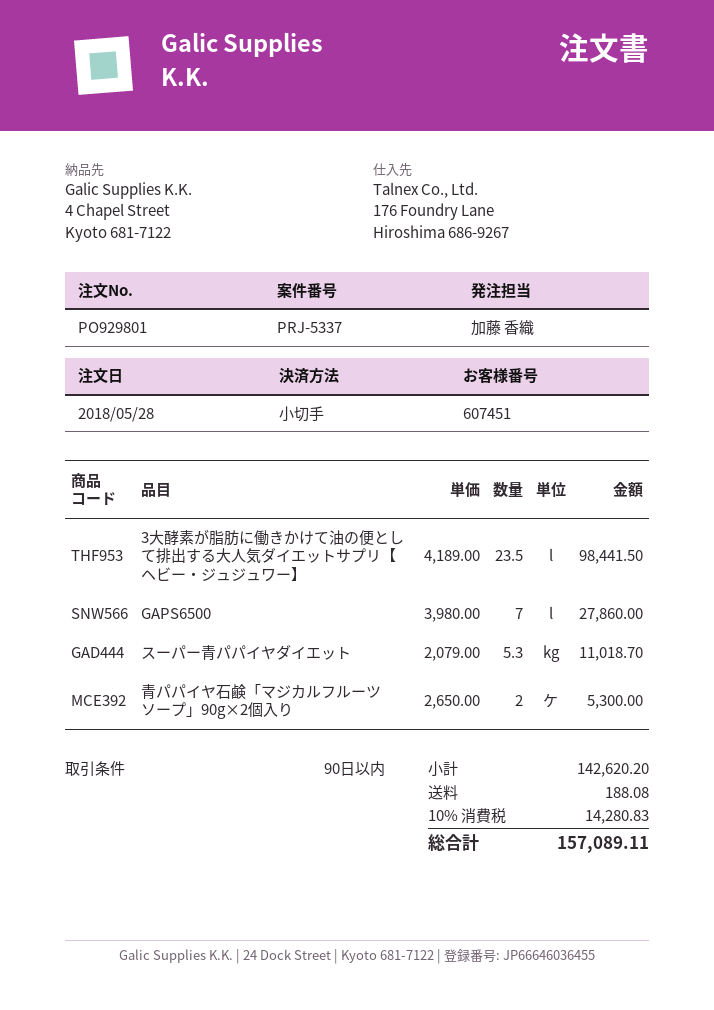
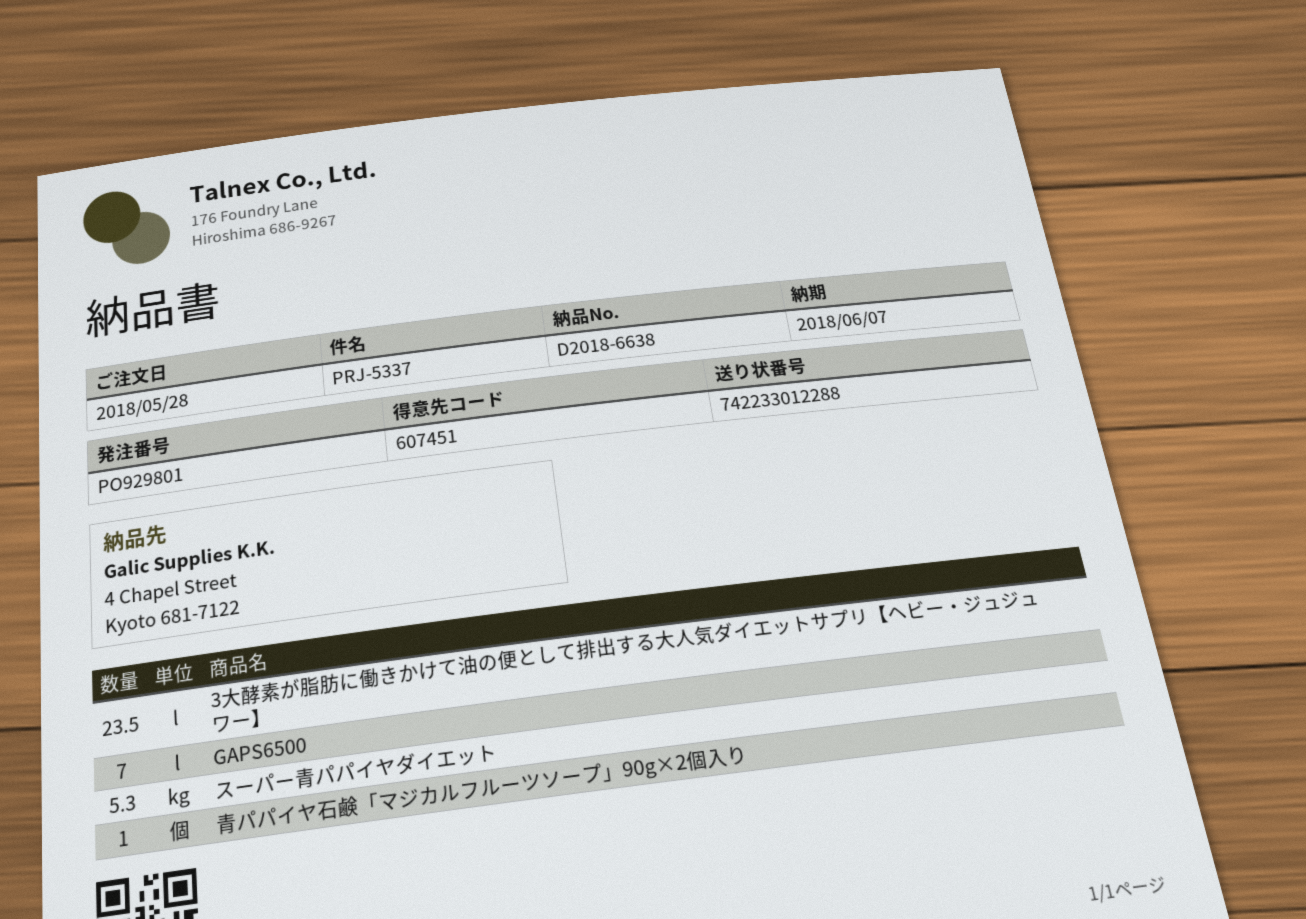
青パパイヤ石鹸「マジカルフルーツソープ」90g×2個入り: 2 -> 1

